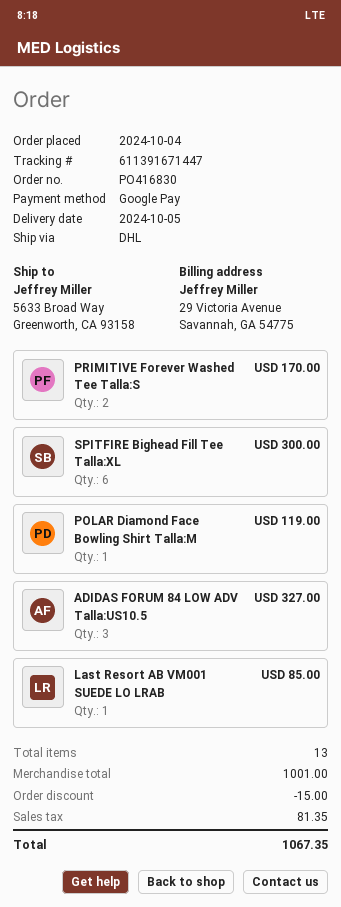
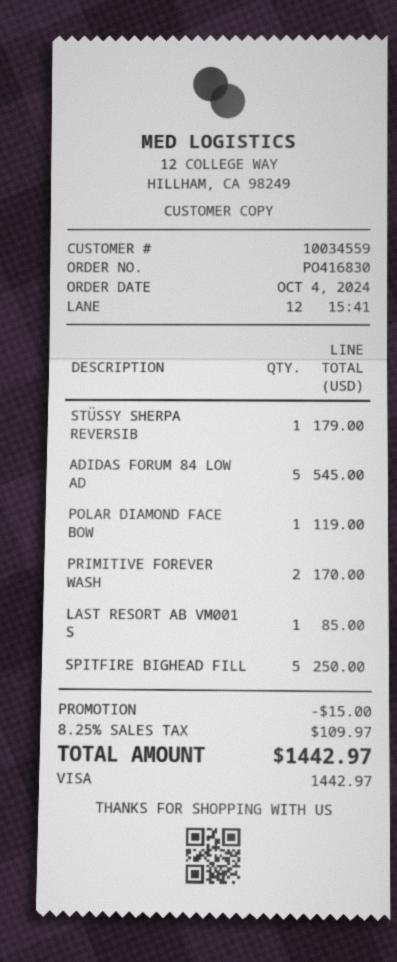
payment method: Google Pay -> Visa
SPITFIRE Bighead Fill Tee Talla:XL: 6 for 300.00 -> 5 for 250.00
ADIDAS FORUM 84 LOW ADV Talla:US10.5: 3 for 327.00 -> 5 for 545.00
STÜSSY SHERPA REVERSIB: none -> 1 for 179.00
tax: 81.35 -> 109.97
total: 1067.35 -> 1442.97

